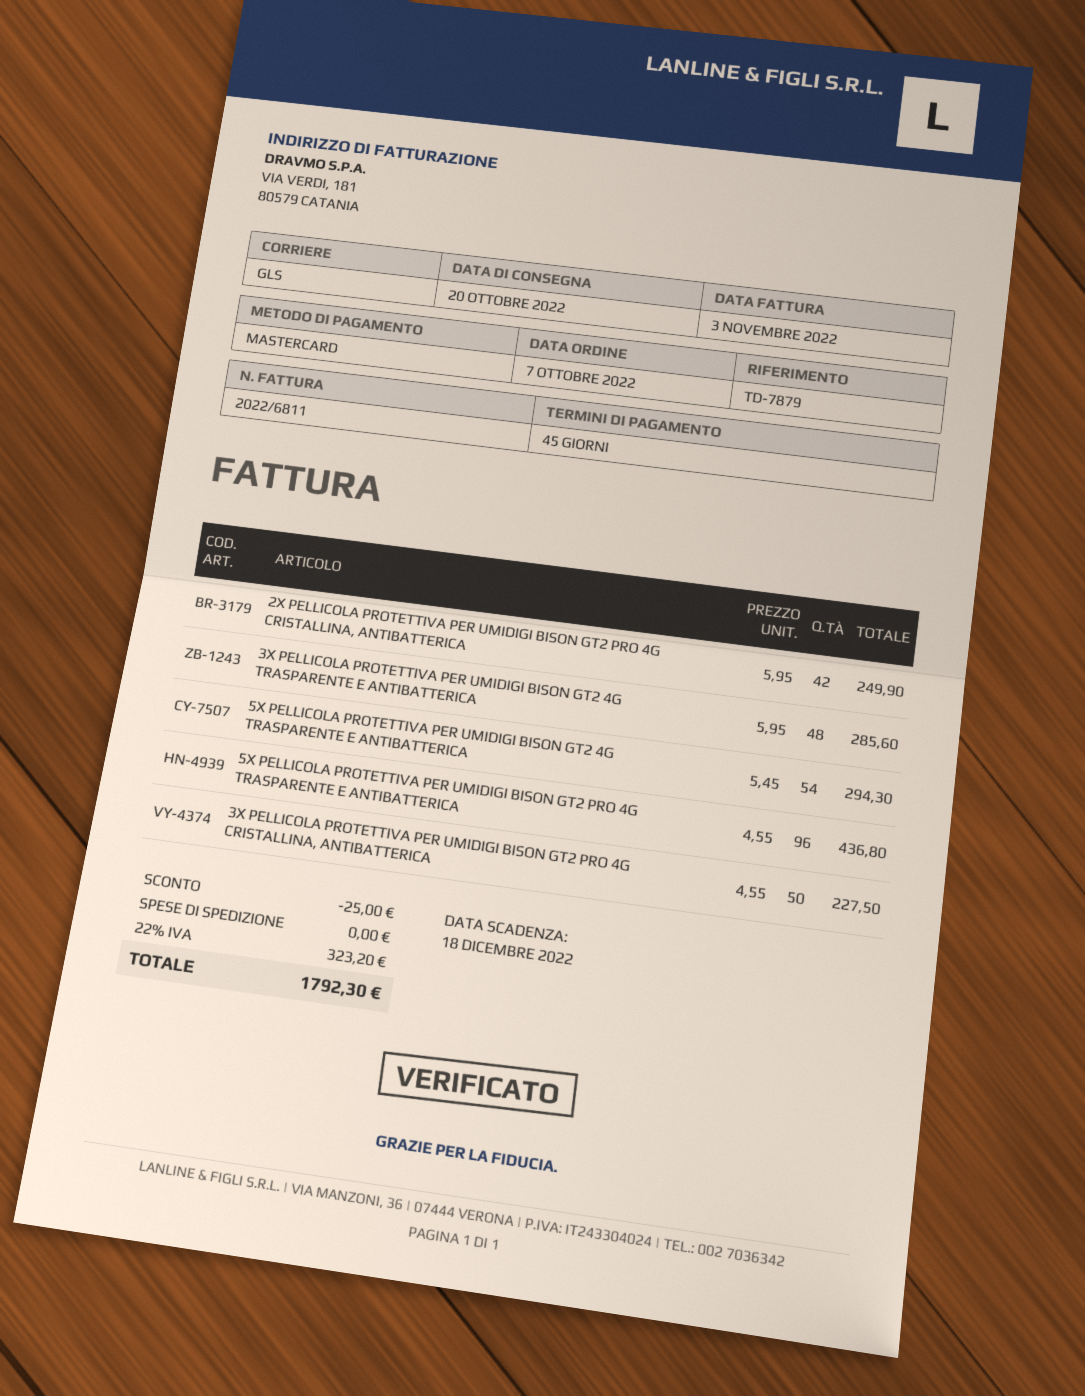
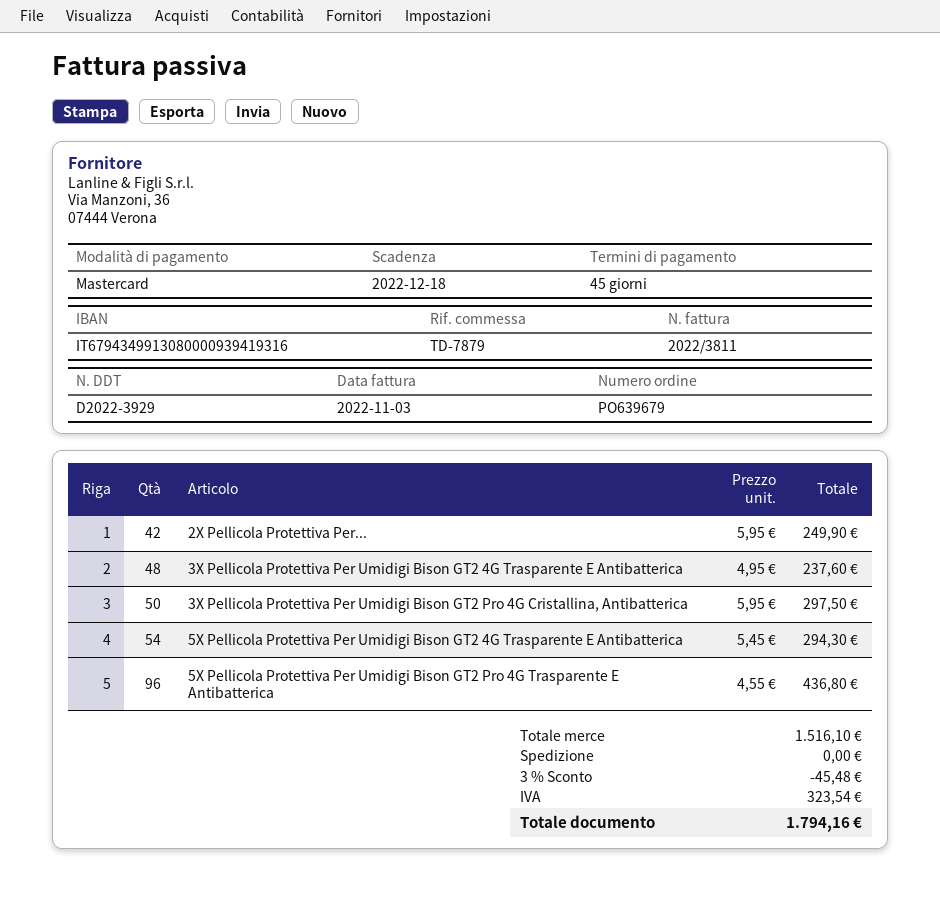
invoice number: 2022/6811 -> 2022/3811
3X PELLICOLA PROTETTIVA PER UMIDIGI BISON GT2 4G TRASPARENTE E ANTIBATTERICA: 48 x 5.95 = 285.60 -> 48 x 4.95 = 237.60
3X PELLICOLA PROTETTIVA PER UMIDIGI BISON GT2 PRO 4G CRISTALLINA, ANTIBATTERICA: 50 x 4.55 = 227.50 -> 50 x 5.95 = 297.50
discount: 25.00 -> 45.48
tax: 323.20 -> 323.54
total: 1792.30 -> 1794.16

